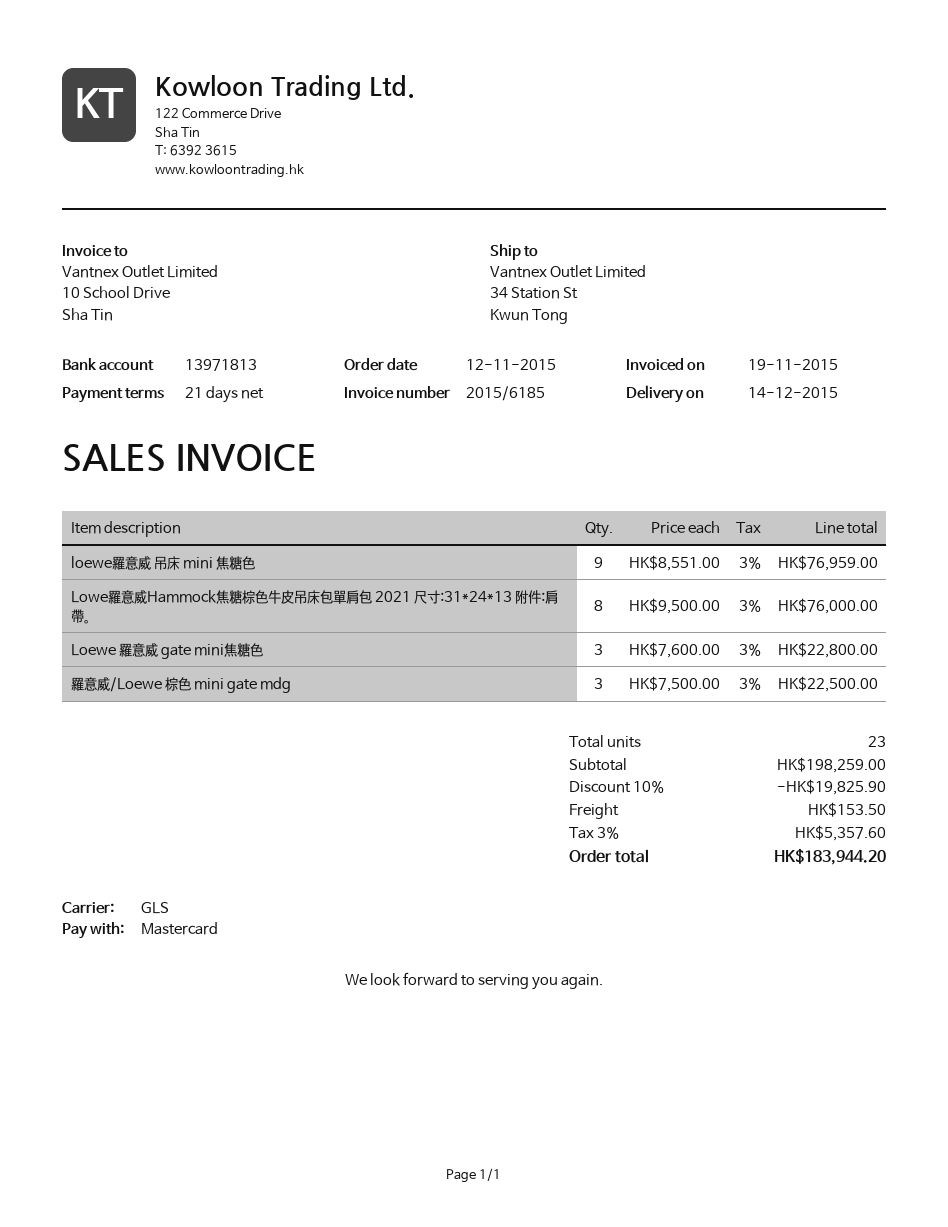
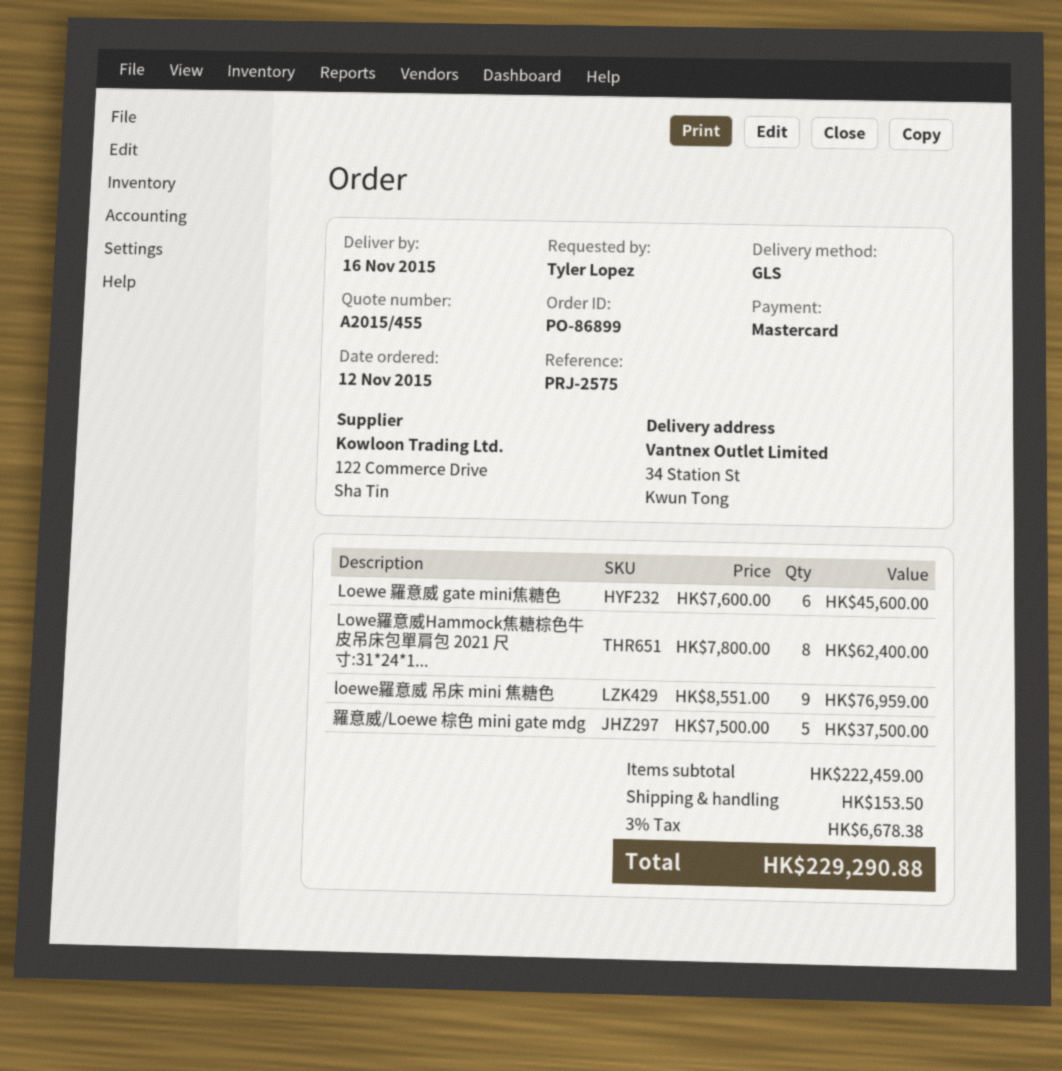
delivery date: 2015-12-14 -> 2015-11-16
Lowe羅意威Hammock焦糖棕色牛皮吊床包單肩包 2021 尺寸:31*24*13 附件:肩帶。: 8 x 9500.00 = 76000.00 -> 8 x 7800.00 = 62400.00
Loewe 羅意威 gate mini焦糖色: 3 x 7600.00 = 22800.00 -> 6 x 7600.00 = 45600.00
羅意威/Loewe 棕色 mini gate mdg: 3 x 7500.00 = 22500.00 -> 5 x 7500.00 = 37500.00
subtotal: 198259.00 -> 222459.00
discount: 10% = 19825.90 -> none
tax: 3% = 5357.60 -> 3% = 6678.38
total: 183944.20 -> 229290.88

